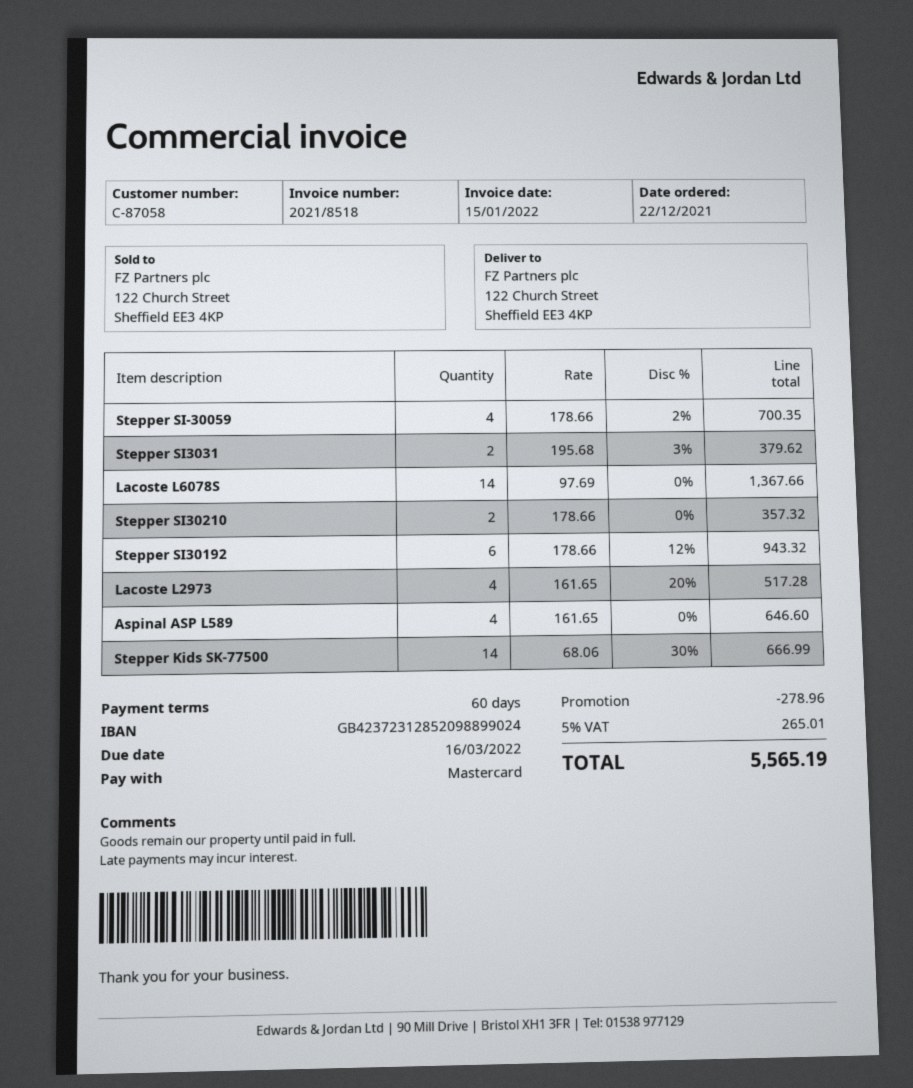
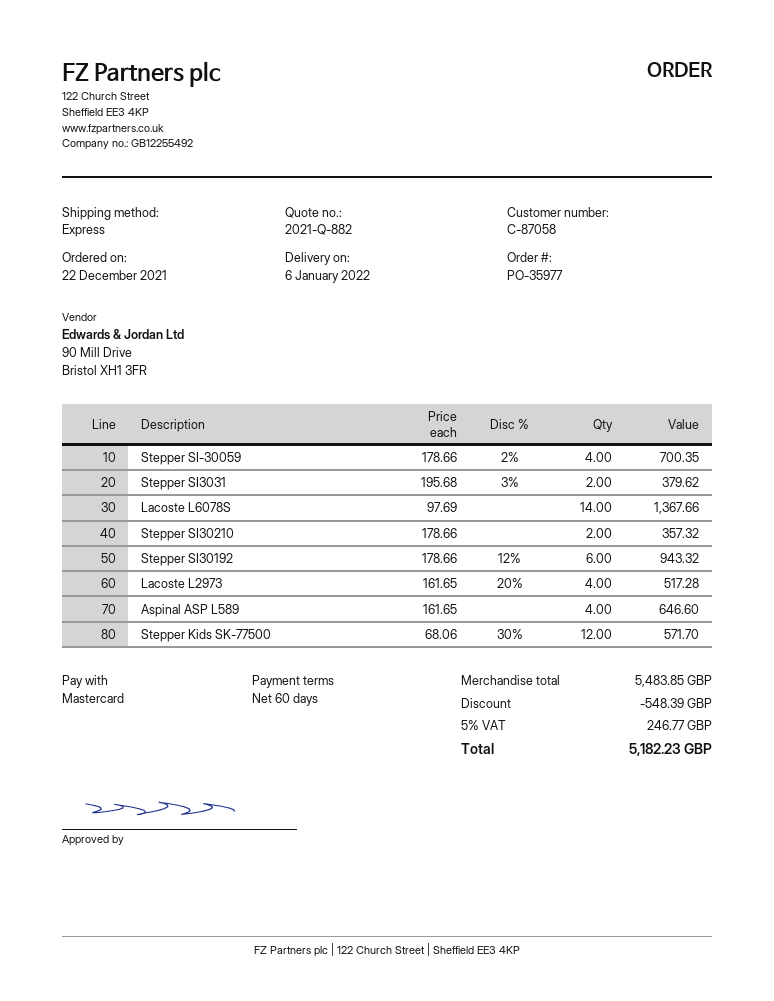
Stepper Kids SK-77500: 14 x 68.06 - 30% = 666.99 -> 12 x 68.06 - 30% = 571.70
discount: 278.96 -> 548.39
tax: 5% = 265.01 -> 5% = 246.77
total: 5565.19 -> 5182.23

